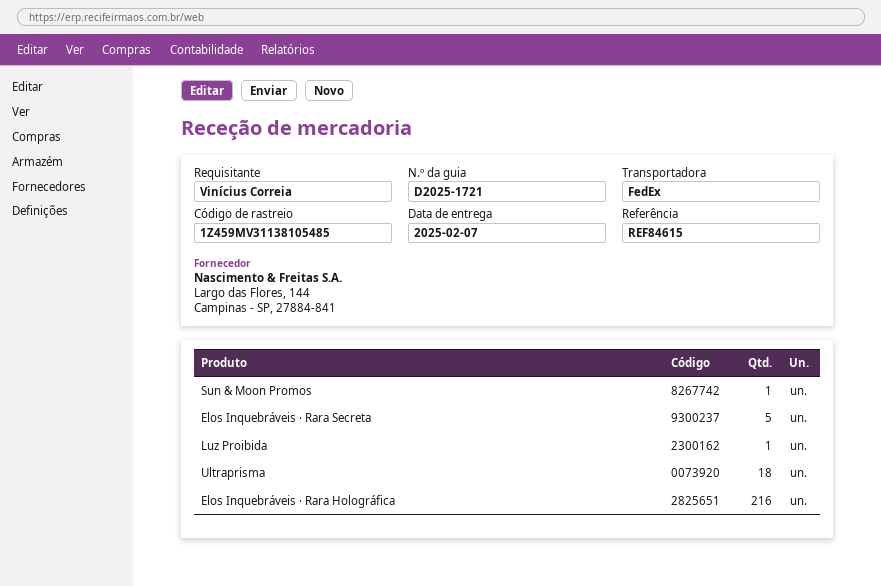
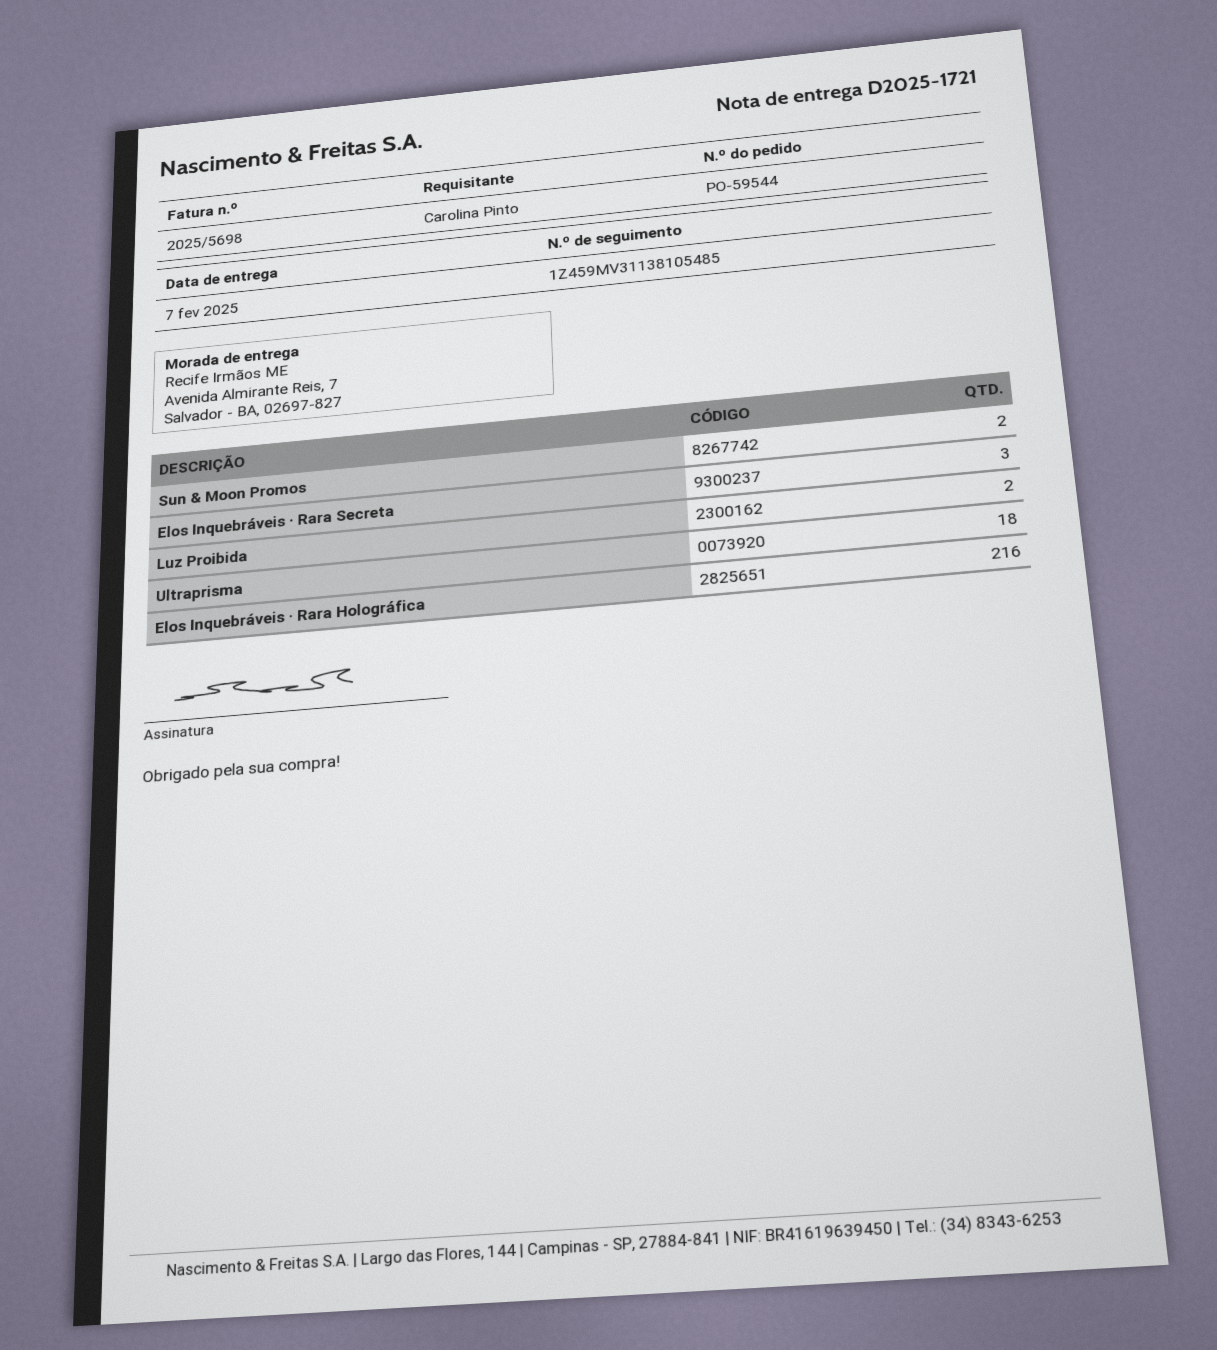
ordered by: Vinícius Correia -> Carolina Pinto
Sun & Moon Promos: 1 -> 2
Elos Inquebráveis · Rara Secreta: 5 -> 3
Luz Proibida: 1 -> 2

